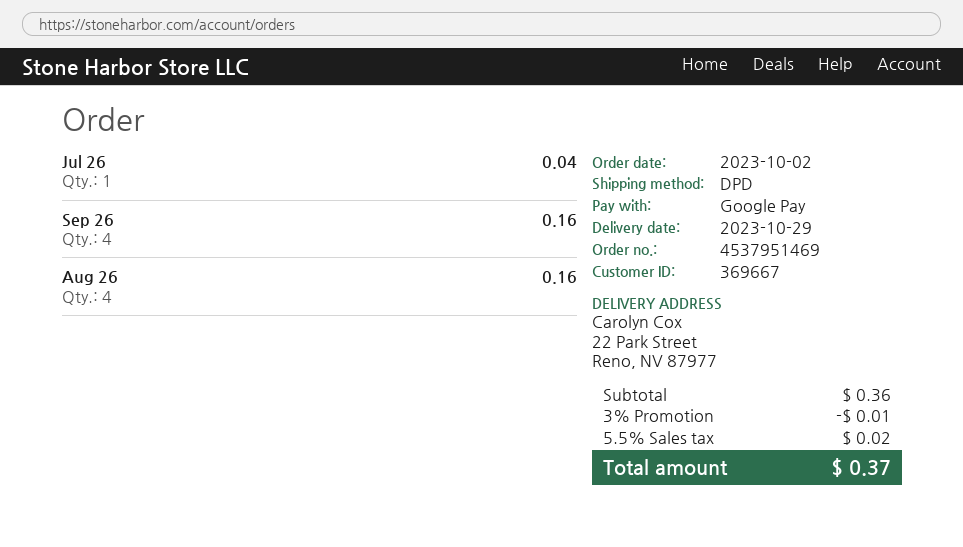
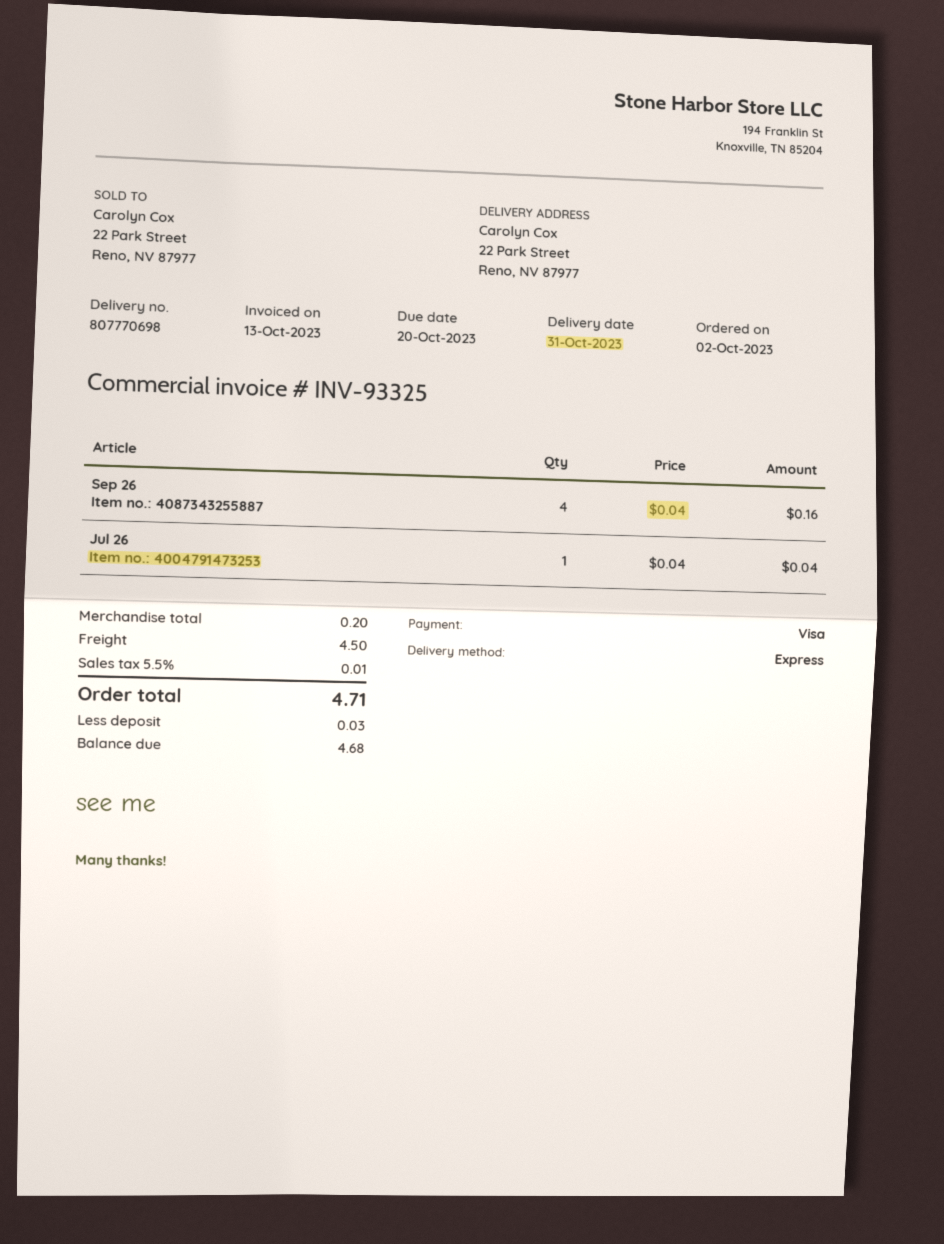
delivery date: 2023-10-29 -> 2023-10-31
payment method: Google Pay -> Visa
shipping method: DPD -> express
Aug 26: 4 for 0.16 -> none
subtotal: 0.36 -> 0.20
discount: 3% = 0.01 -> none
shipping: none -> 4.50
tax: 5.5% = 0.02 -> 5.5% = 0.01
total: 0.37 -> 4.71

